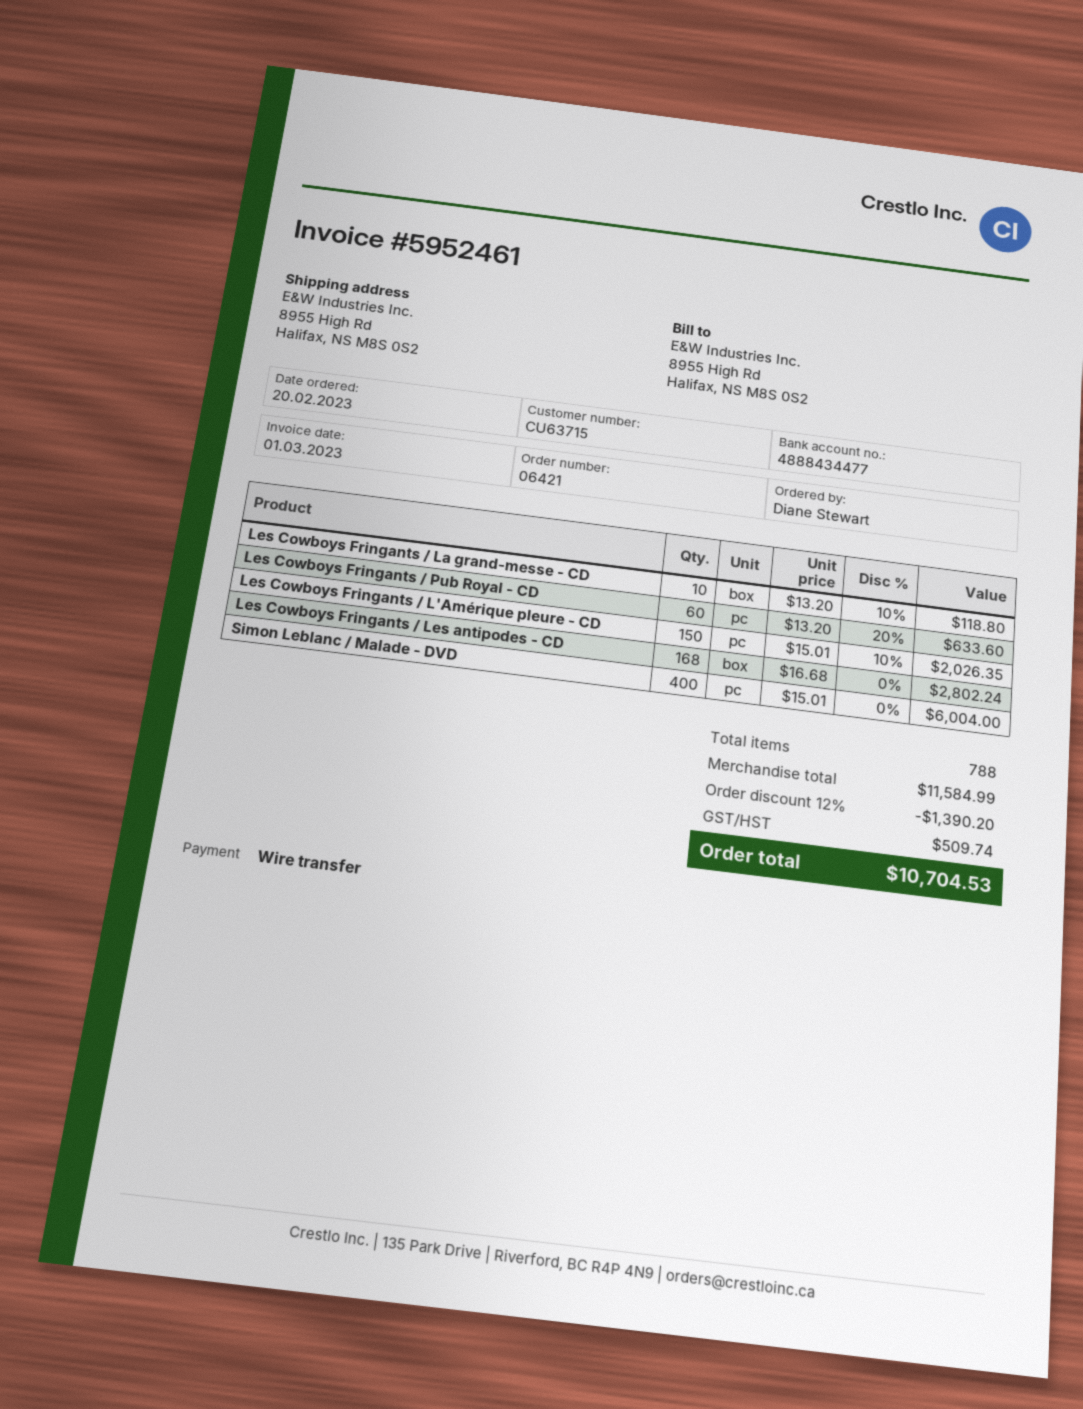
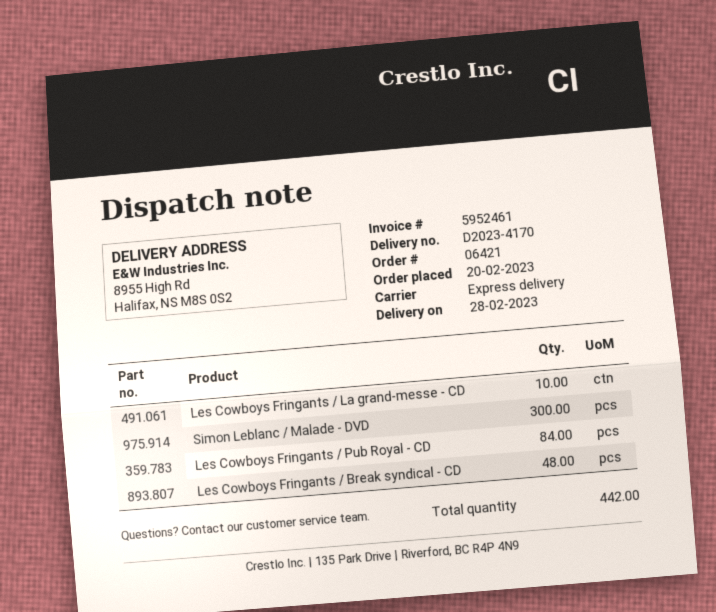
Les Cowboys Fringants / Pub Royal - CD: 60 -> 84
Les Cowboys Fringants / L'Amérique pleure - CD: 150 -> none
Les Cowboys Fringants / Les antipodes - CD: 168 -> none
Simon Leblanc / Malade - DVD: 400 -> 300
Les Cowboys Fringants / Break syndical - CD: none -> 48
total quantity: 788 -> 442

